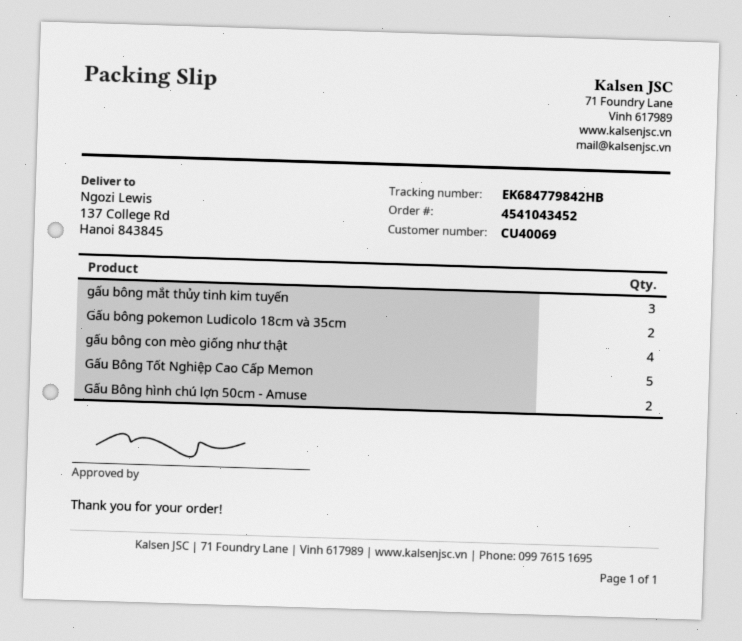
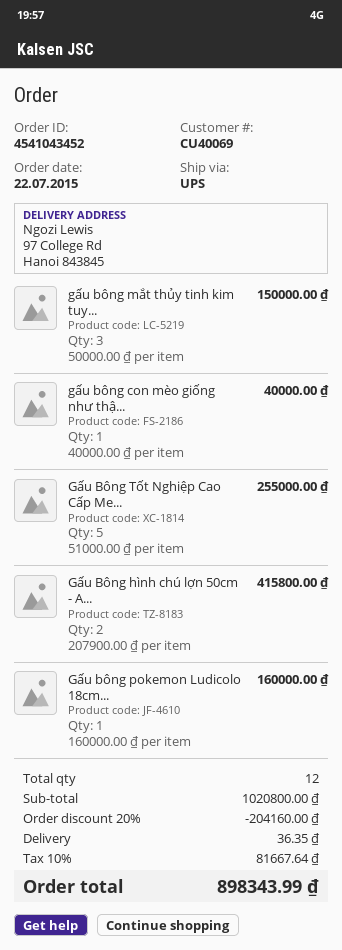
ship to: 137 College Rd, Hanoi 843845 -> 97 College Rd, Hanoi 843845
Gấu bông pokemon Ludicolo 18cm và 35cm: 2 -> 1
gấu bông con mèo giống như thật: 4 -> 1

